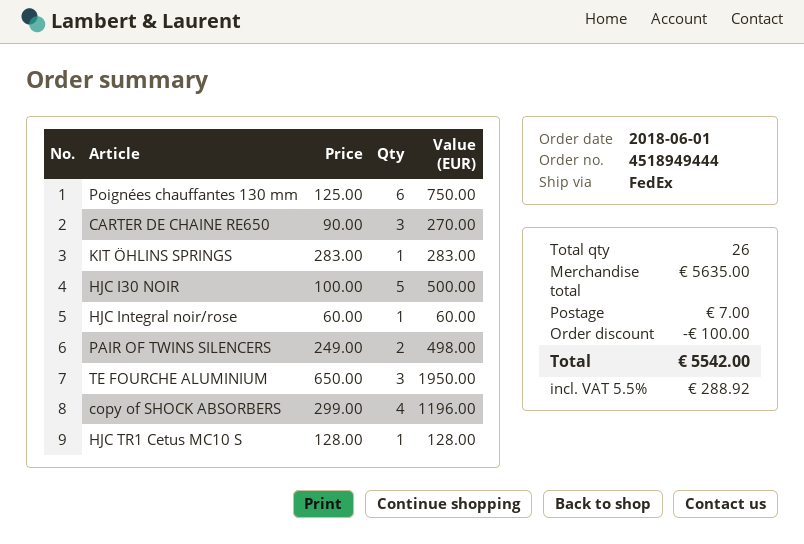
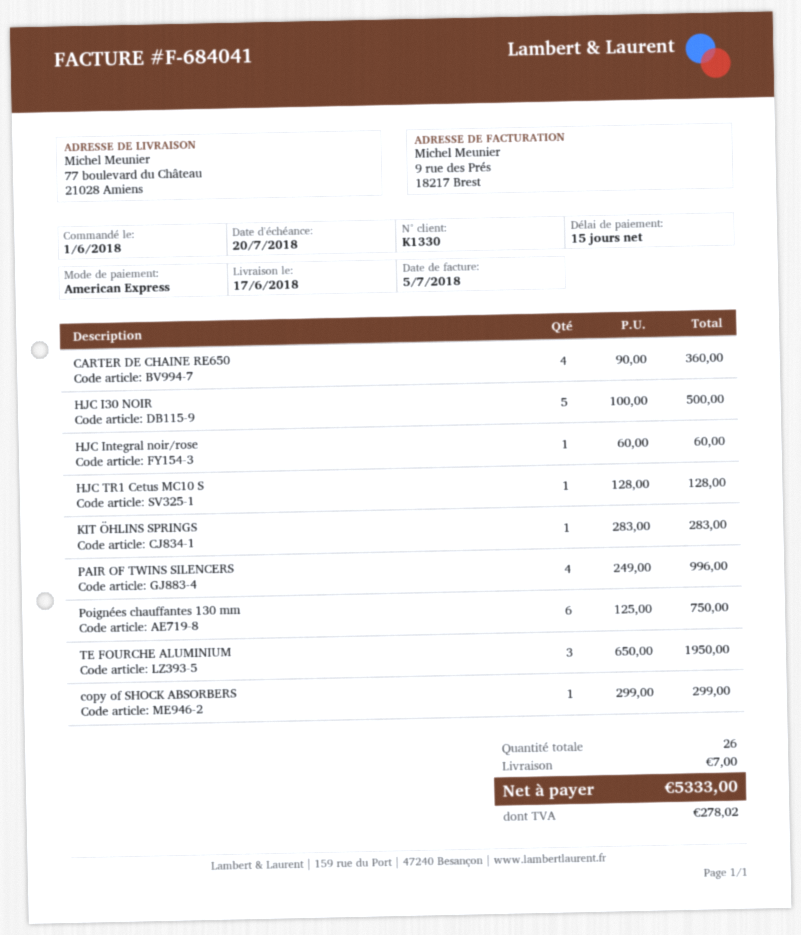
CARTER DE CHAINE RE650: 3 x 90.00 = 270.00 -> 4 x 90.00 = 360.00
PAIR OF TWINS SILENCERS: 2 x 249.00 = 498.00 -> 4 x 249.00 = 996.00
copy of SHOCK ABSORBERS: 4 x 299.00 = 1196.00 -> 1 x 299.00 = 299.00
discount: 100.00 -> none
tax: 288.92 -> 278.02
total: 5542.00 -> 5333.00

